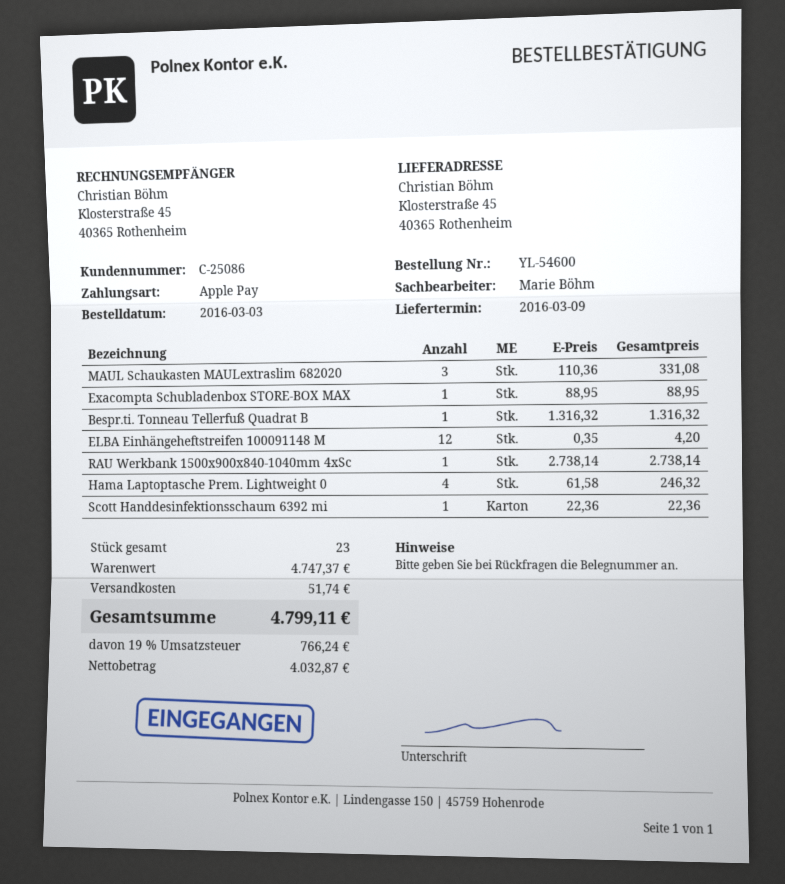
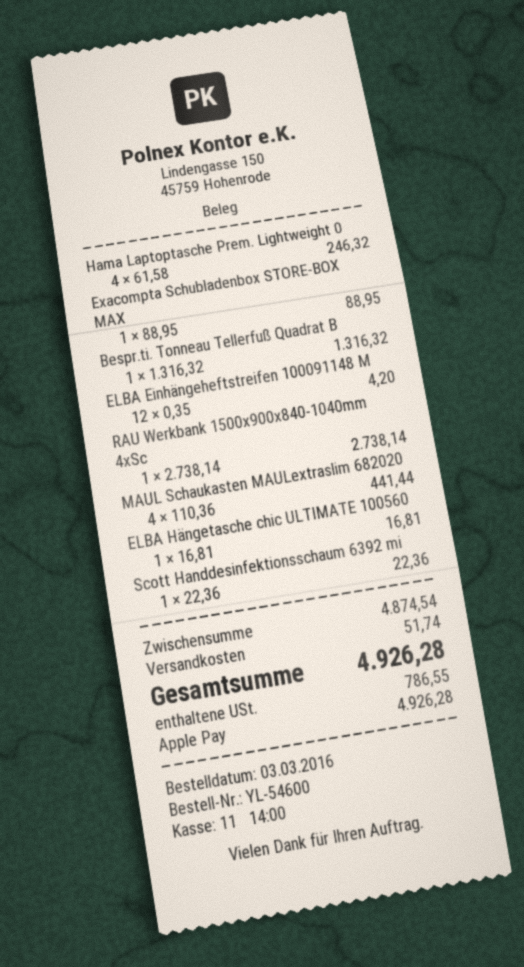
MAUL Schaukasten MAULextraslim 682020: 3 x 110.36 = 331.08 -> 4 x 110.36 = 441.44
ELBA Hängetasche chic ULTIMATE 100560: none -> 1 x 16.81 = 16.81
subtotal: 4747.37 -> 4874.54
tax: 766.24 -> 786.55
total: 4799.11 -> 4926.28

